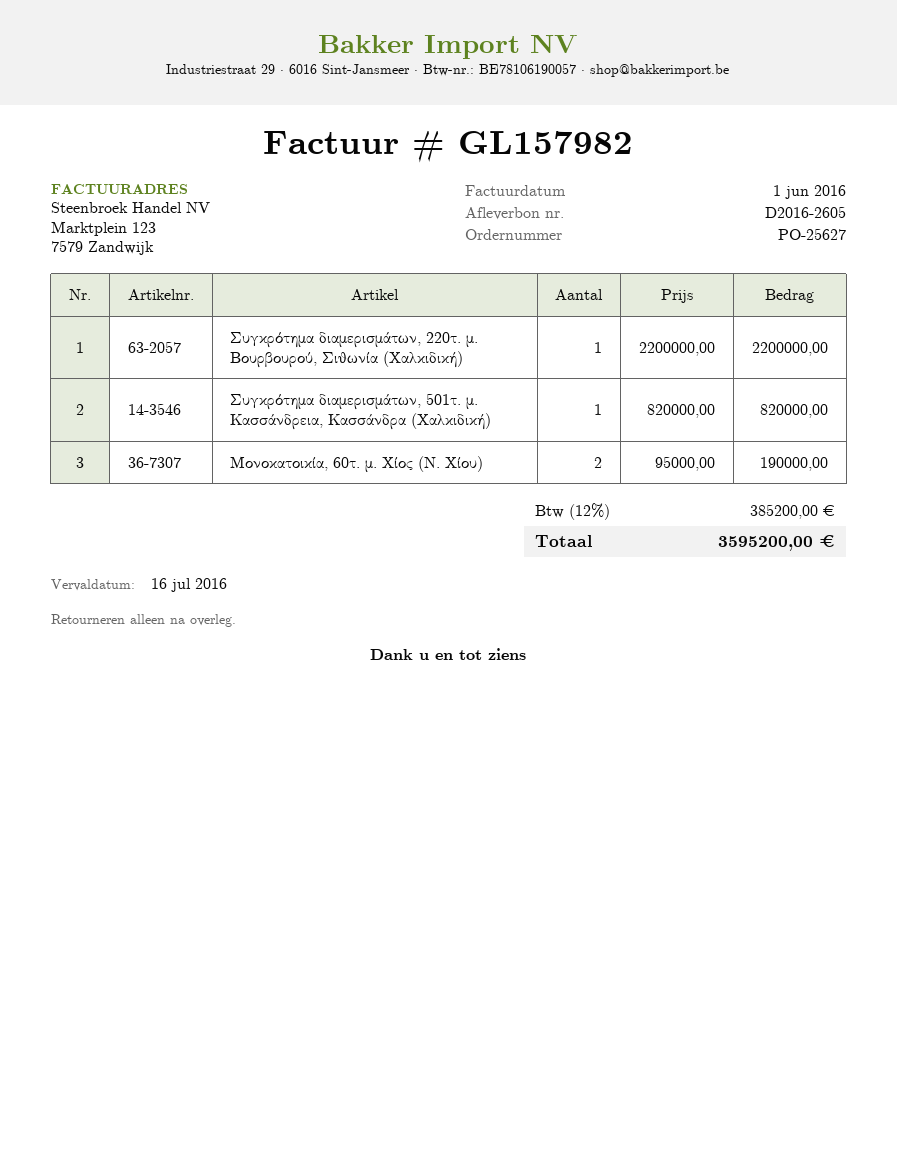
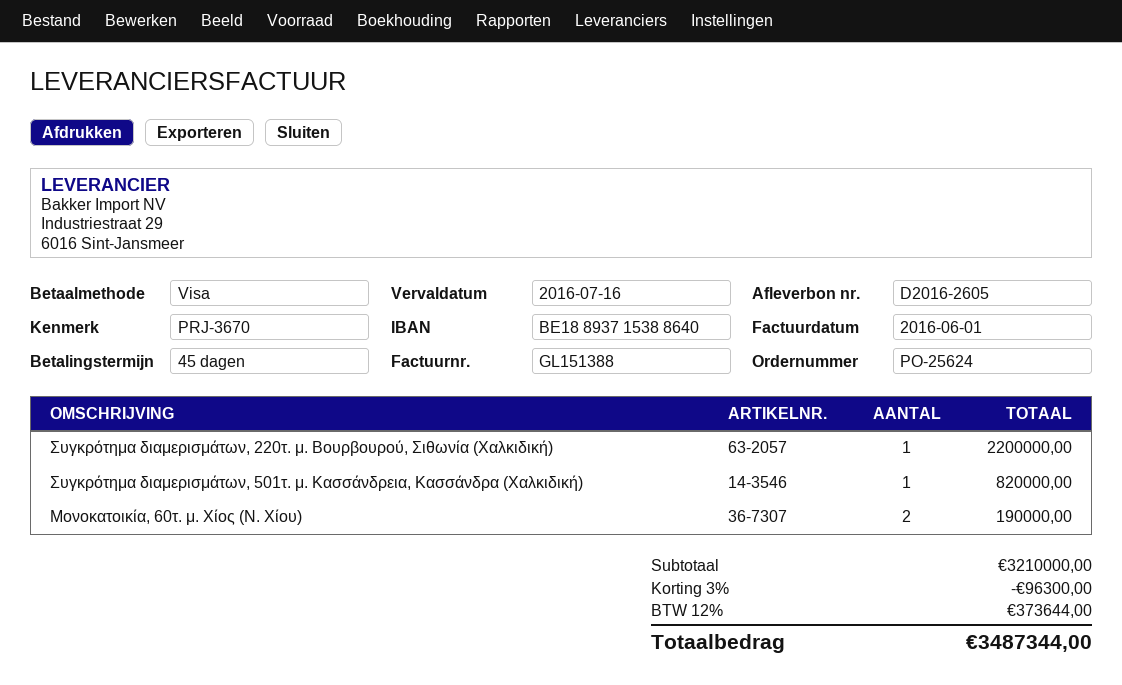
order number: PO-25627 -> PO-25624
invoice number: GL157982 -> GL151388
discount: none -> 3% = 96300.00
tax: 12% = 385200.00 -> 12% = 373644.00
total: 3595200.00 -> 3487344.00

